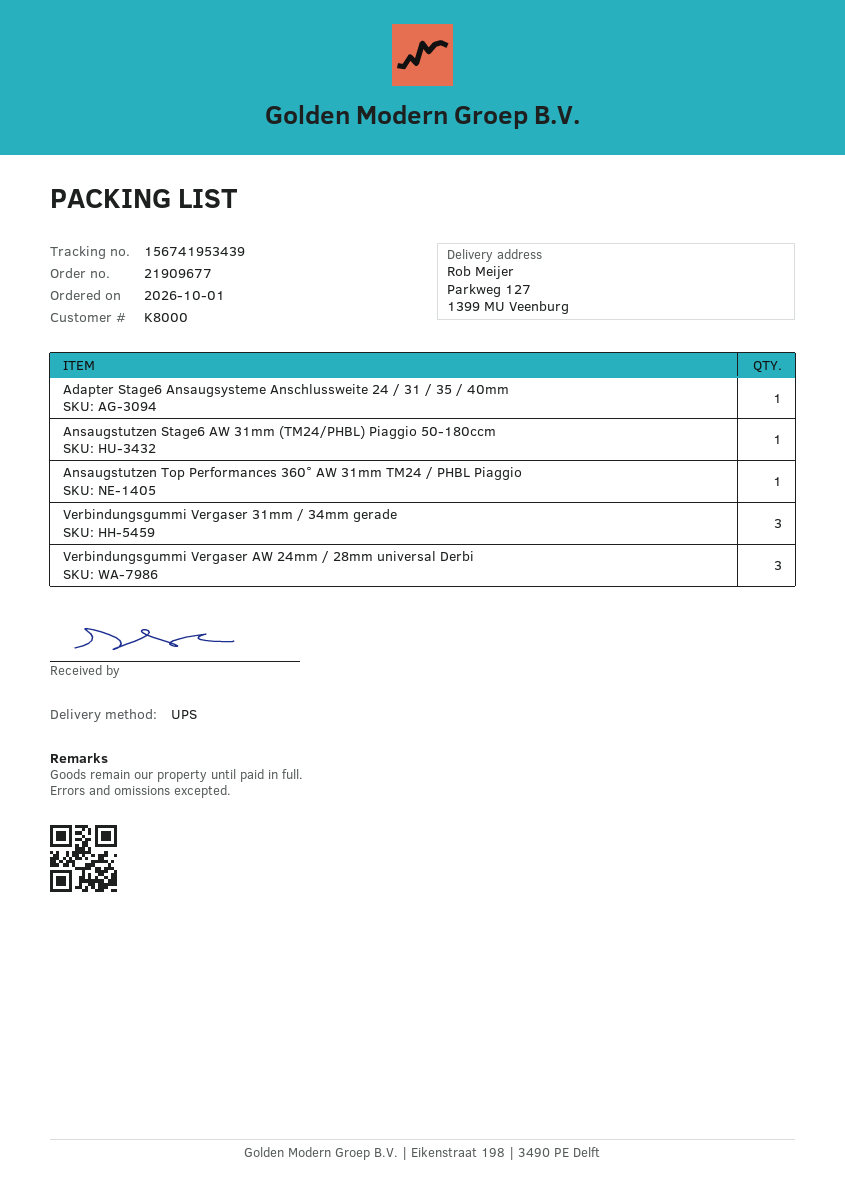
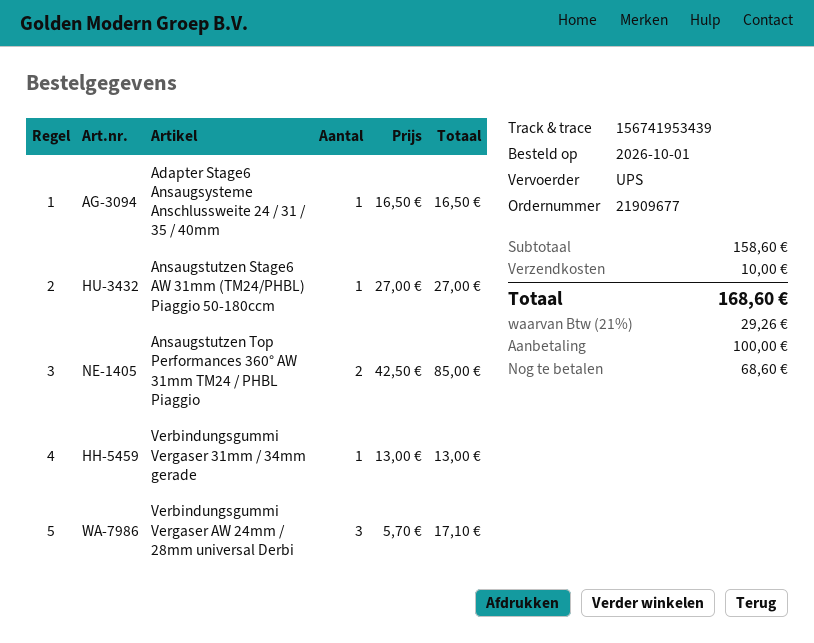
Ansaugstutzen Top Performances 360° AW 31mm TM24 / PHBL Piaggio: 1 -> 2
Verbindungsgummi Vergaser 31mm / 34mm gerade: 3 -> 1

